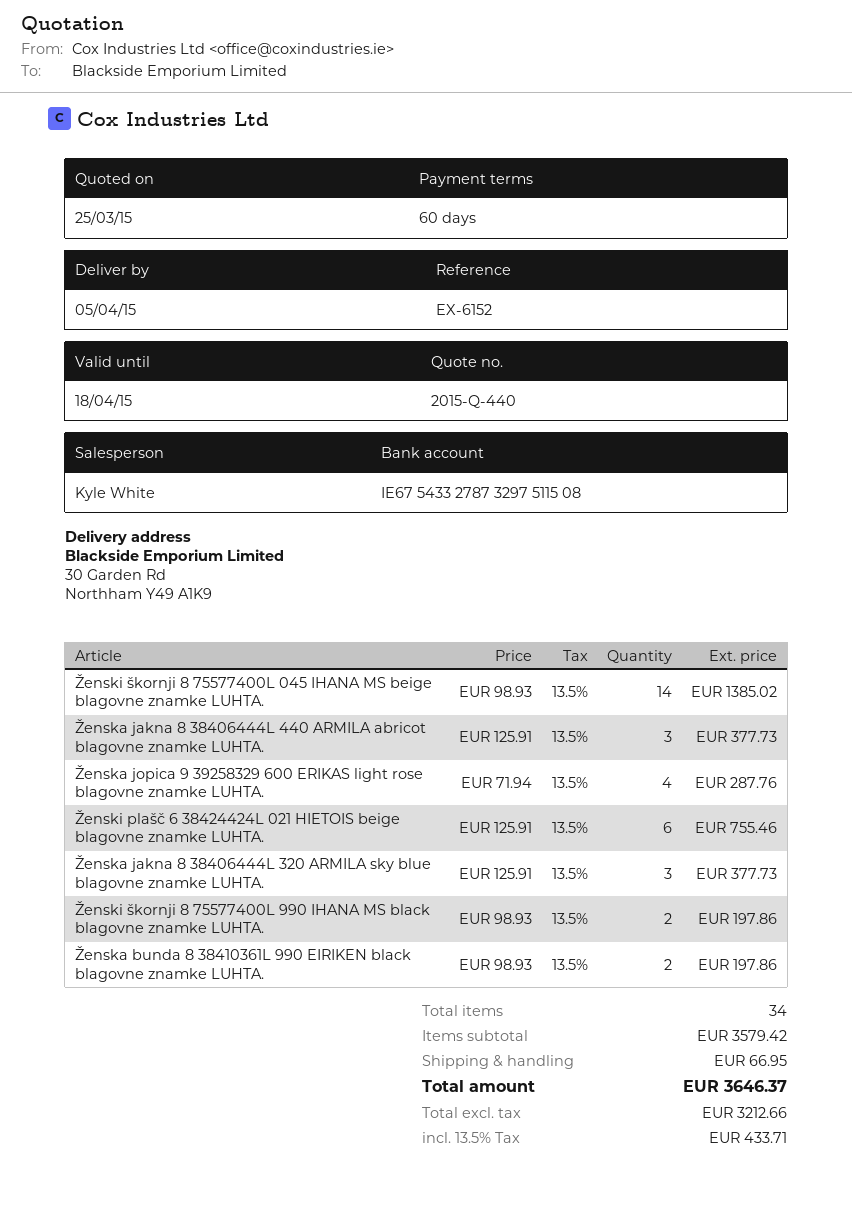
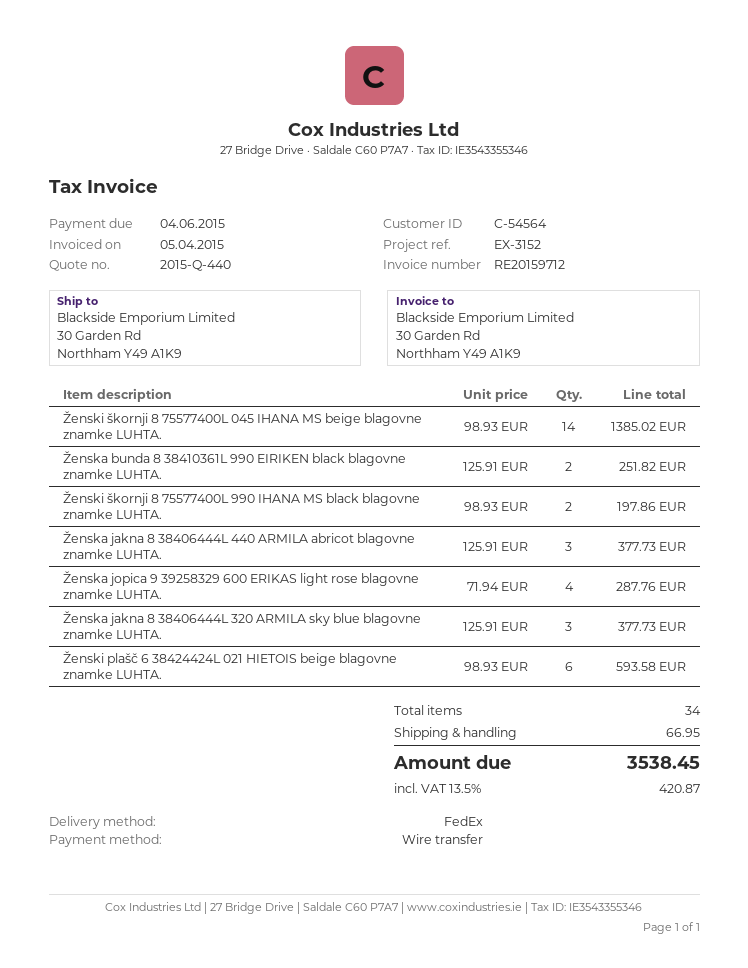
reference: EX-6152 -> EX-3152
Ženski plašč 6 38424424L 021 HIETOIS beige blagovne znamke LUHTA.: 6 x 125.91 = 755.46 -> 6 x 98.93 = 593.58
Ženska bunda 8 38410361L 990 EIRIKEN black blagovne znamke LUHTA.: 2 x 98.93 = 197.86 -> 2 x 125.91 = 251.82
tax: 13.5% = 433.71 -> 13.5% = 420.87
total: 3646.37 -> 3538.45

